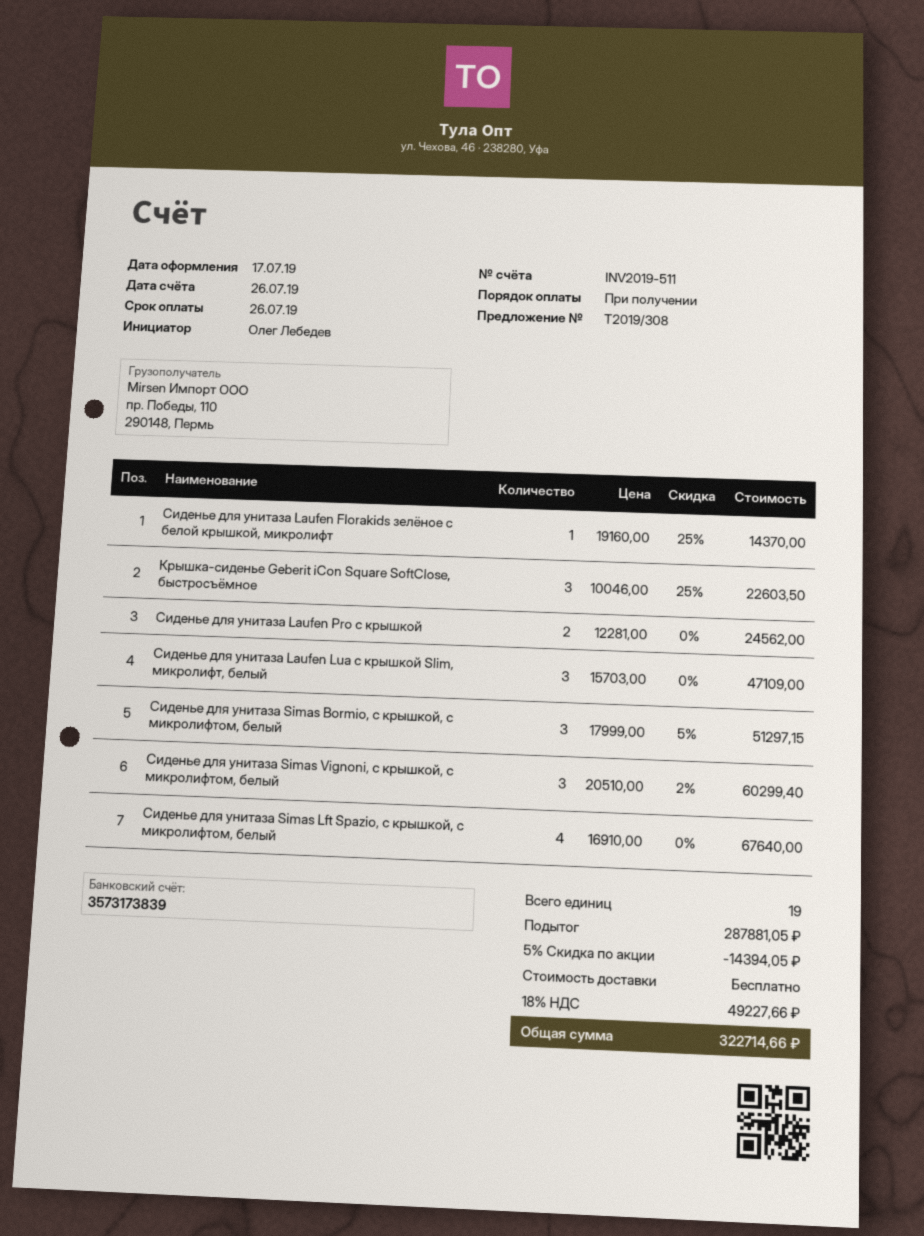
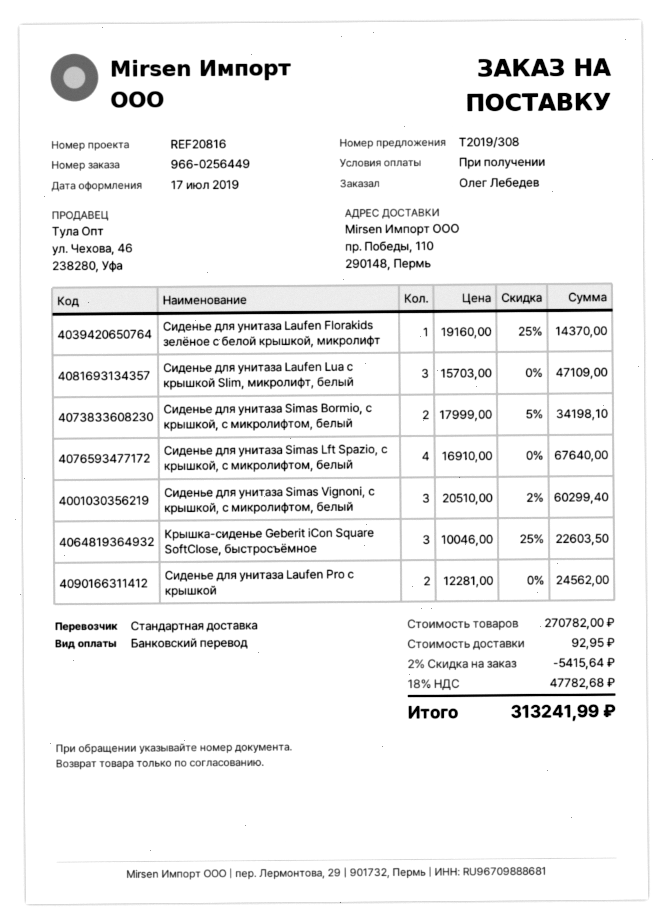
Сиденье для унитаза Simas Bormio, с крышкой, с микролифтом, белый: 3 x 17999.00 - 5% = 51297.15 -> 2 x 17999.00 - 5% = 34198.10
subtotal: 287881.05 -> 270782.00
discount: 5% = 14394.05 -> 2% = 5415.64
shipping: 0.00 -> 92.95
tax: 18% = 49227.66 -> 18% = 47782.68
total: 322714.66 -> 313241.99

